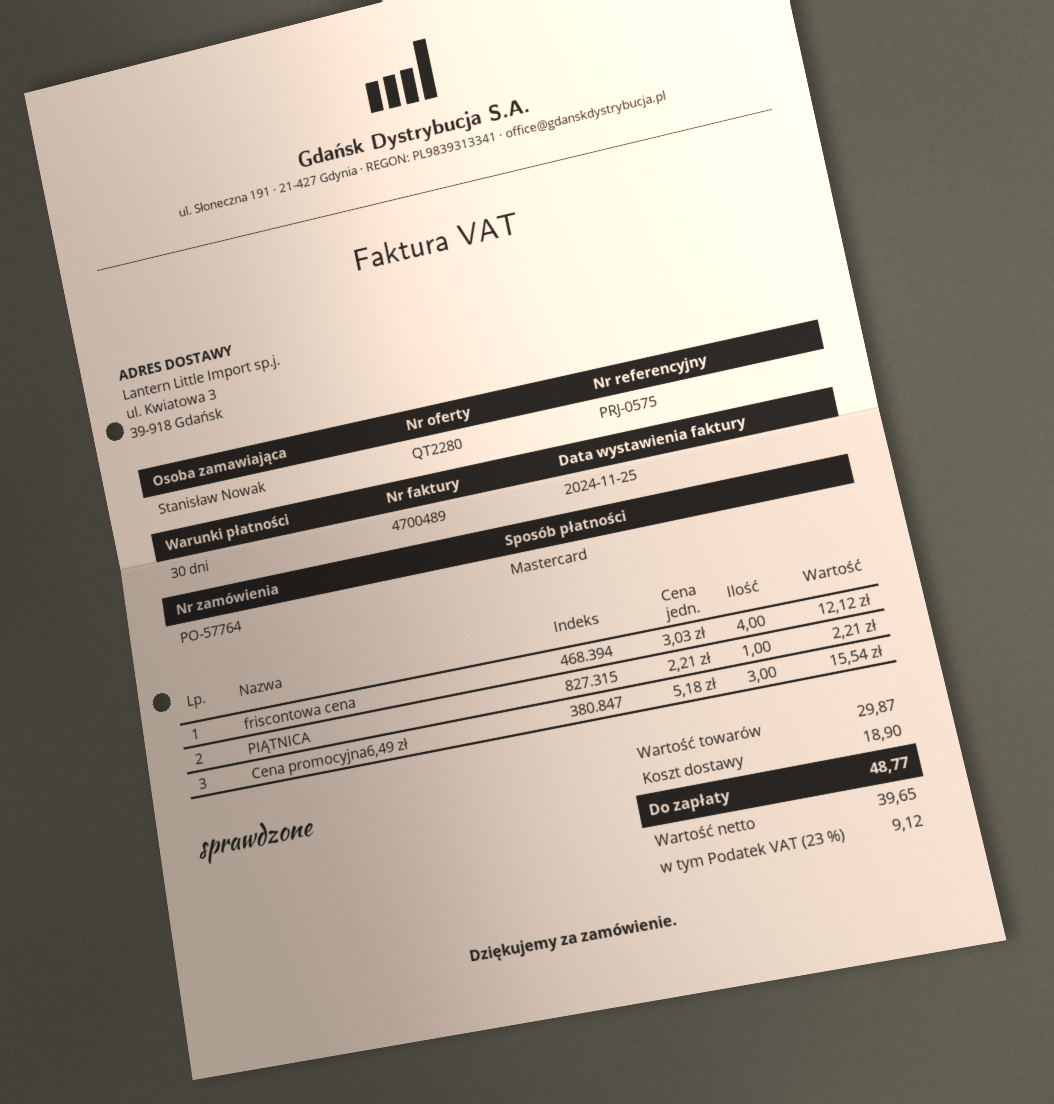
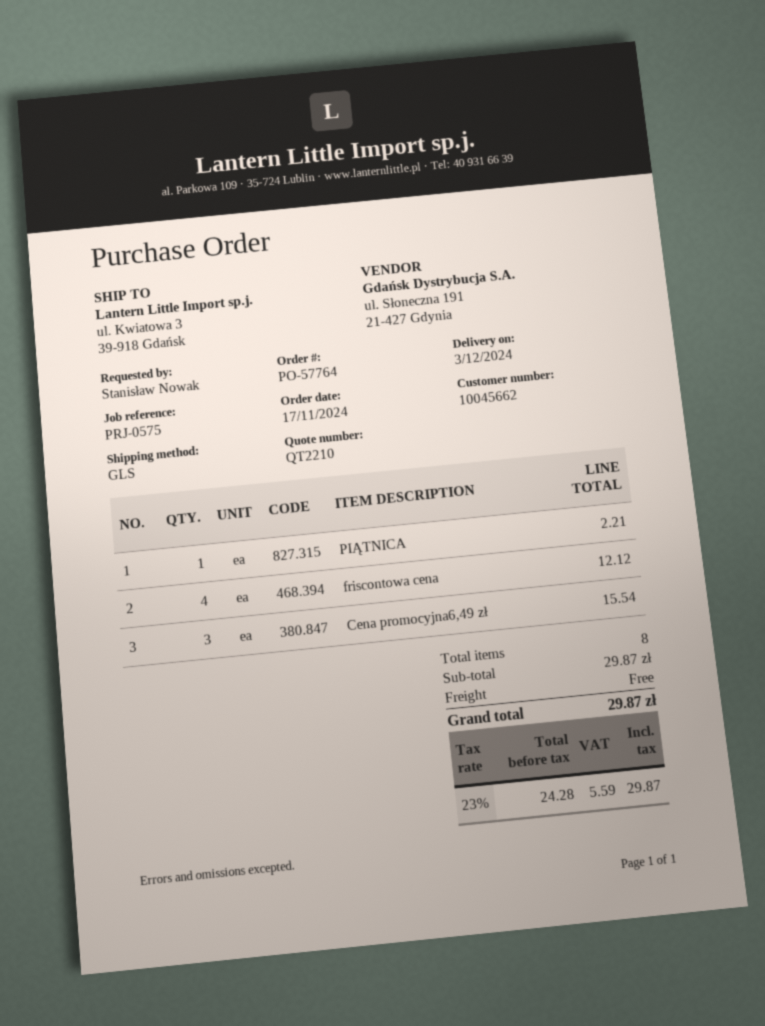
quote number: QT2280 -> QT2210
shipping: 18.90 -> 0.00
net: 39.65 -> 24.28
tax: 23% = 9.12 -> 23% = 5.59
total: 48.77 -> 29.87

